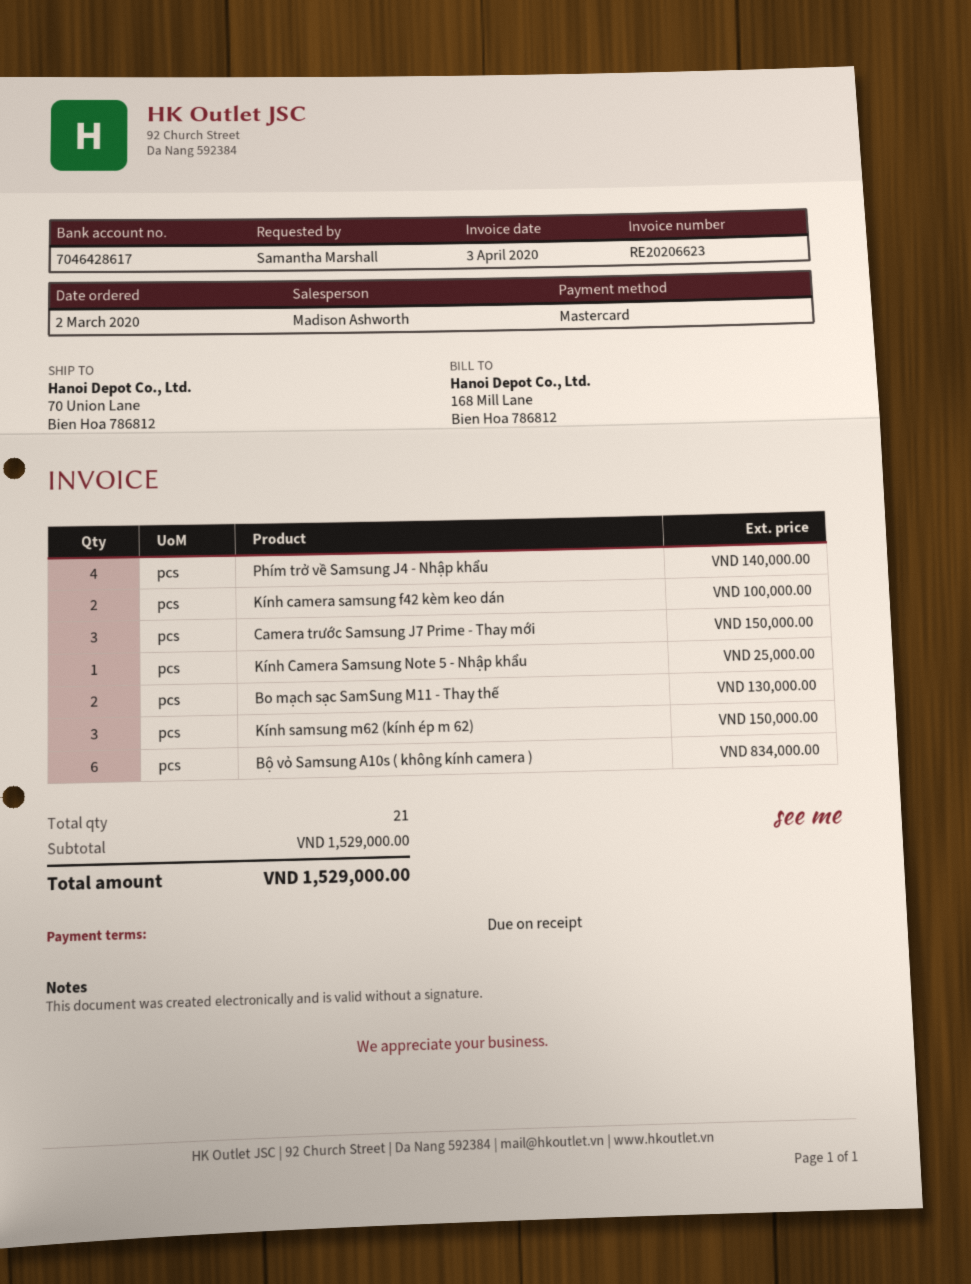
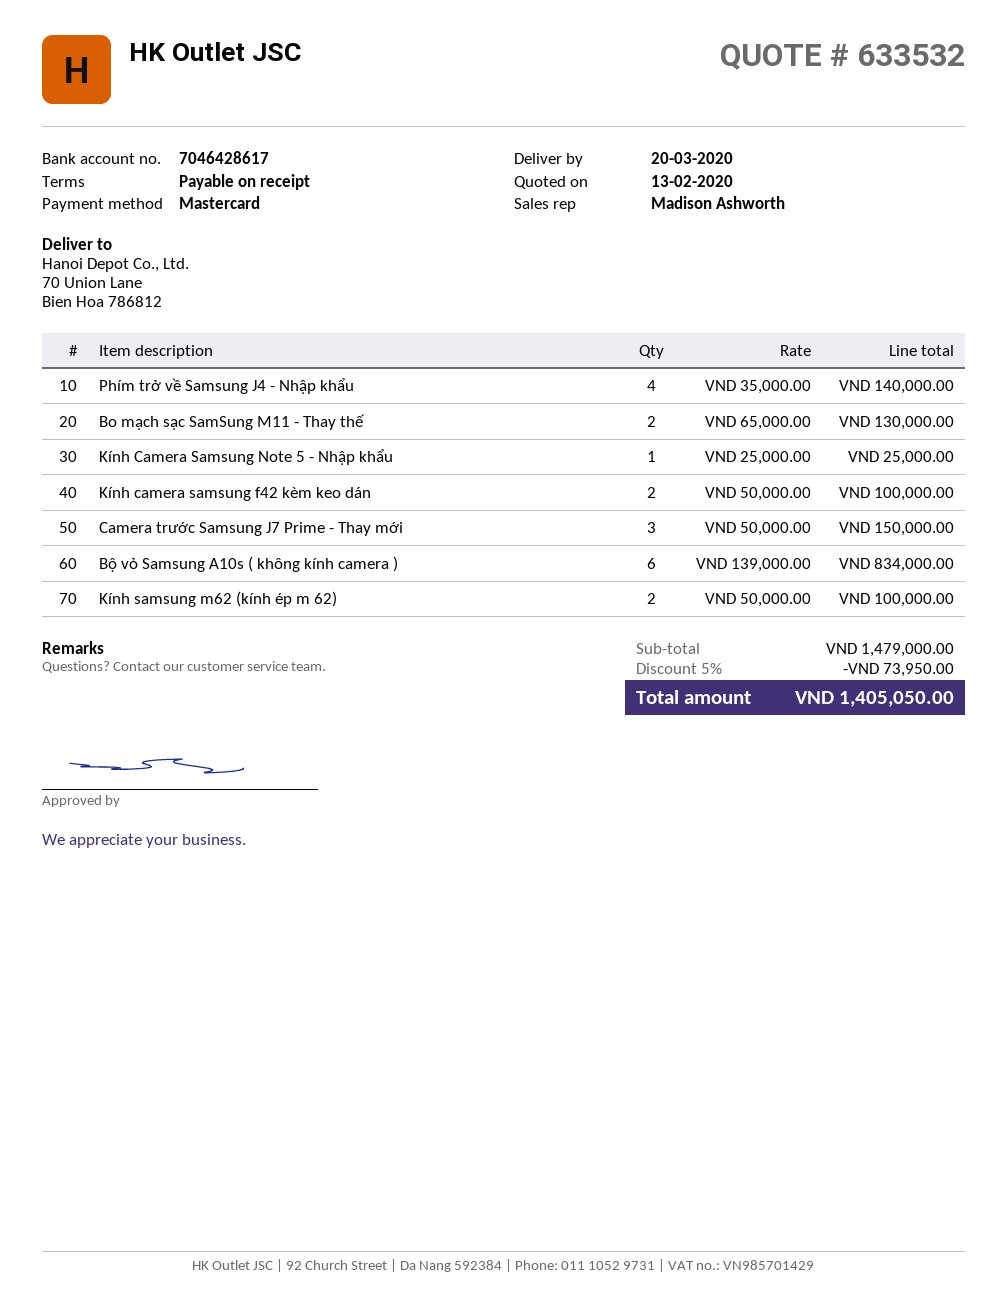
Kính samsung m62 (kính ép m 62): 3 for 150000.00 -> 2 for 100000.00
subtotal: 1529000.00 -> 1479000.00
discount: none -> 5% = 73950.00
total: 1529000.00 -> 1405050.00

